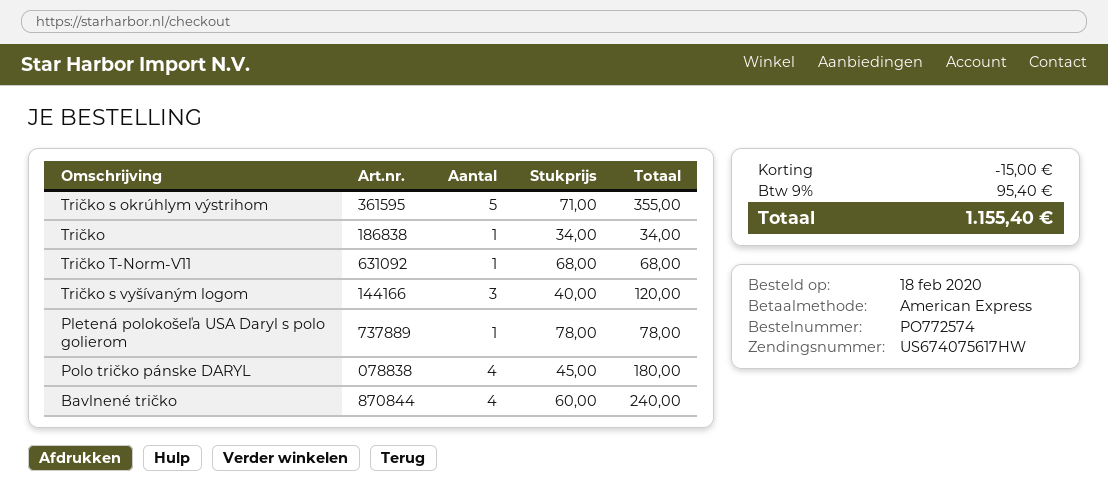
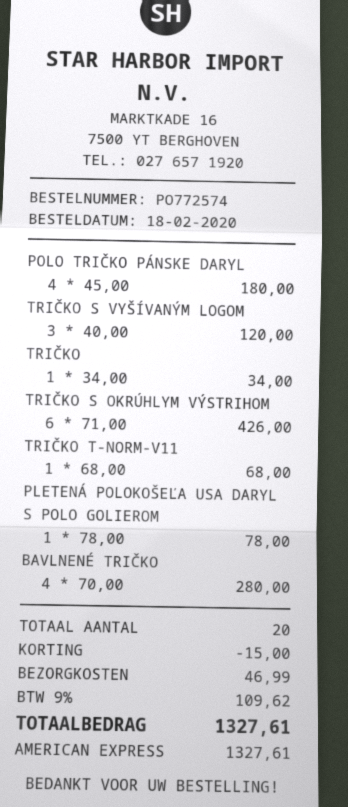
Tričko s okrúhlym výstrihom: 5 x 71.00 = 355.00 -> 6 x 71.00 = 426.00
Bavlnené tričko: 4 x 60.00 = 240.00 -> 4 x 70.00 = 280.00
shipping: none -> 46.99
tax: 9% = 95.40 -> 9% = 109.62
total: 1155.40 -> 1327.61

